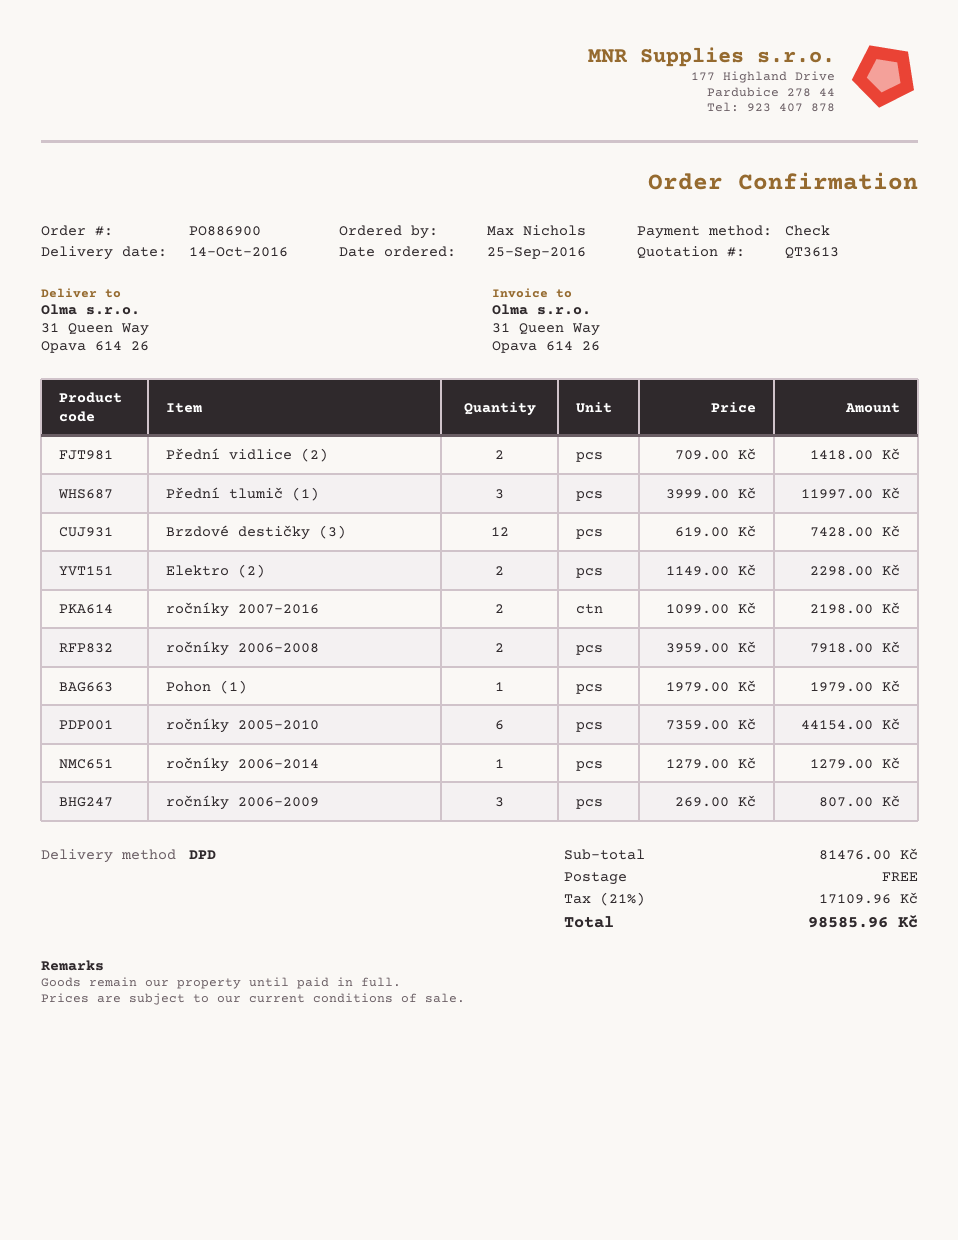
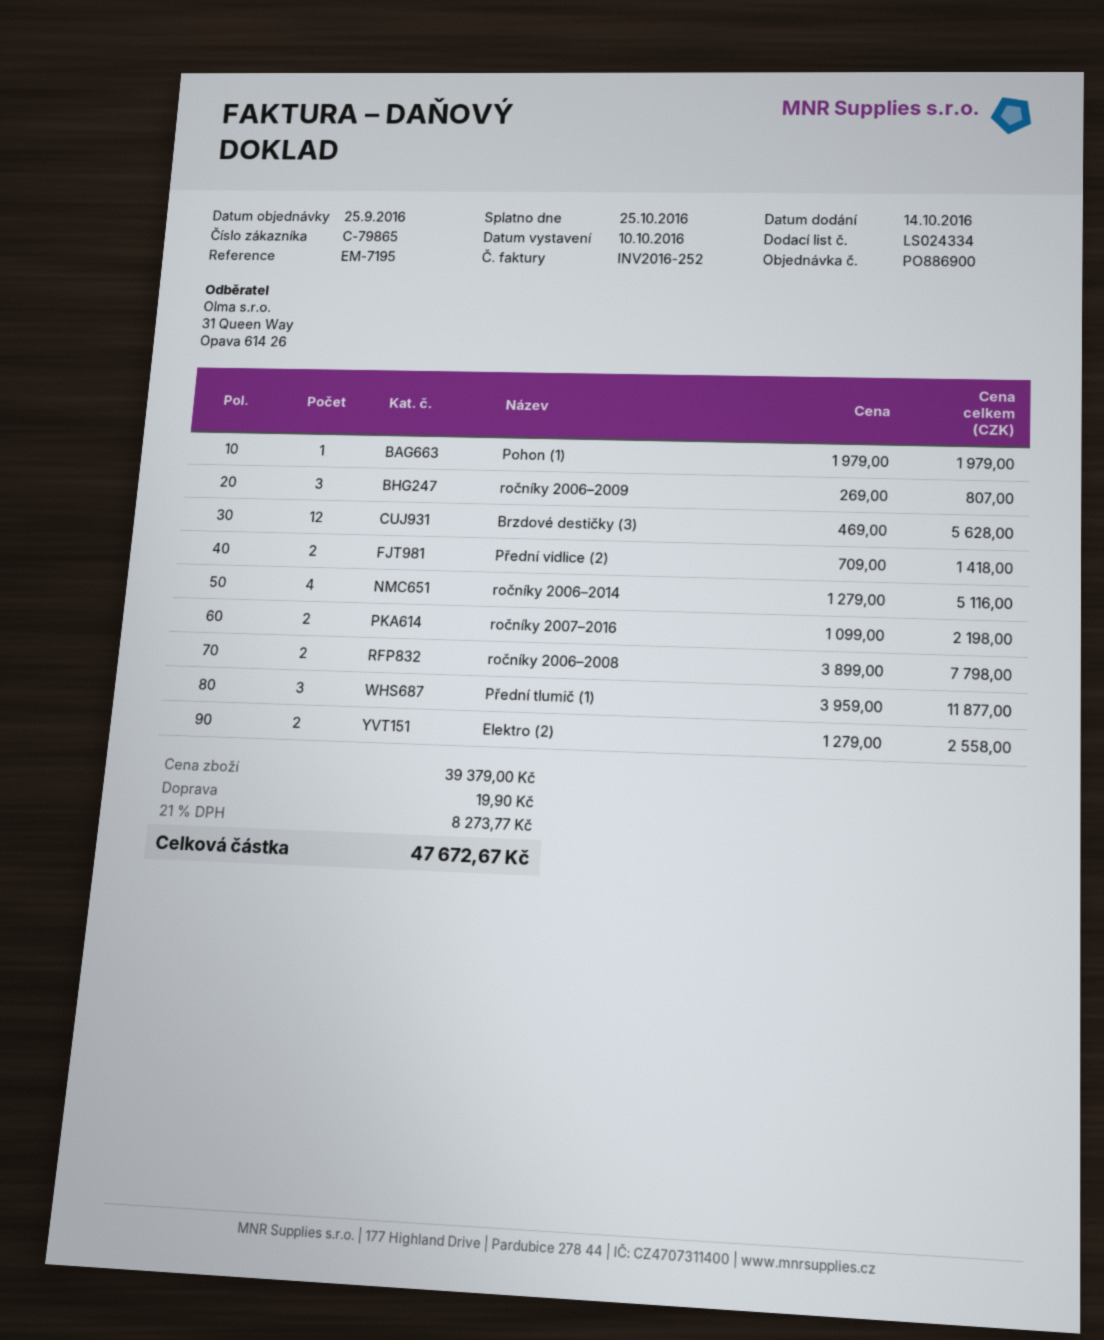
Přední tlumič (1): 3 x 3999.00 = 11997.00 -> 3 x 3959.00 = 11877.00
Brzdové destičky (3): 12 x 619.00 = 7428.00 -> 12 x 469.00 = 5628.00
Elektro (2): 2 x 1149.00 = 2298.00 -> 2 x 1279.00 = 2558.00
ročníky 2006–2008: 2 x 3959.00 = 7918.00 -> 2 x 3899.00 = 7798.00
ročníky 2005–2010: 6 x 7359.00 = 44154.00 -> none
ročníky 2006–2014: 1 x 1279.00 = 1279.00 -> 4 x 1279.00 = 5116.00
subtotal: 81476.00 -> 39379.00
shipping: 0.00 -> 19.90
tax: 21% = 17109.96 -> 21% = 8273.77
total: 98585.96 -> 47672.67

